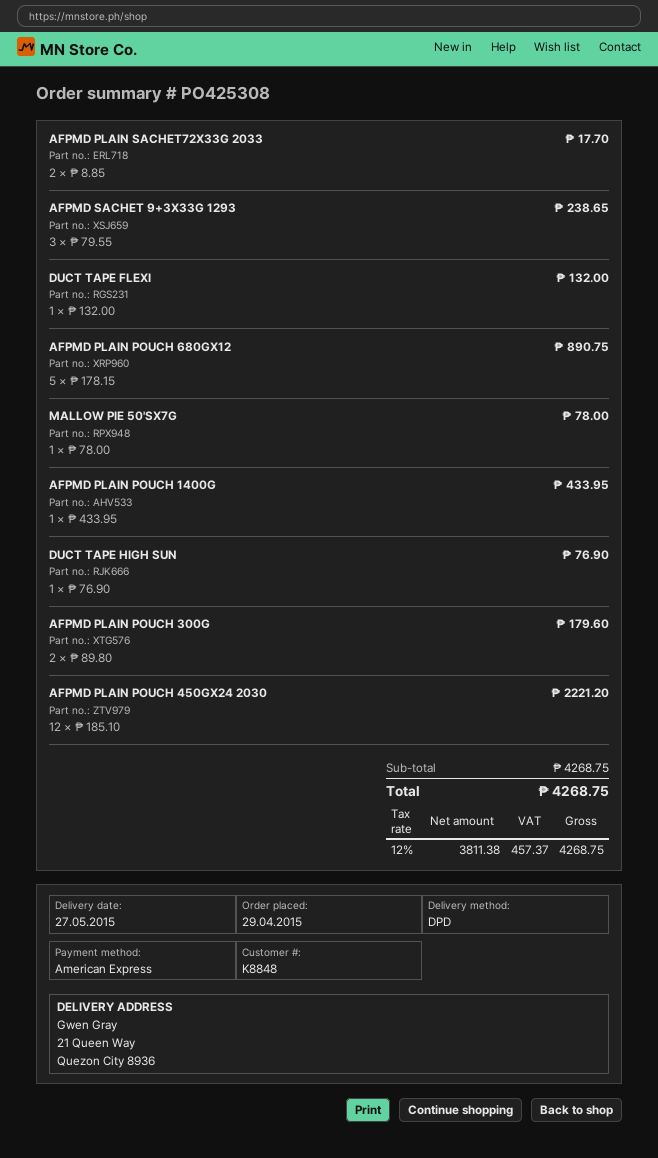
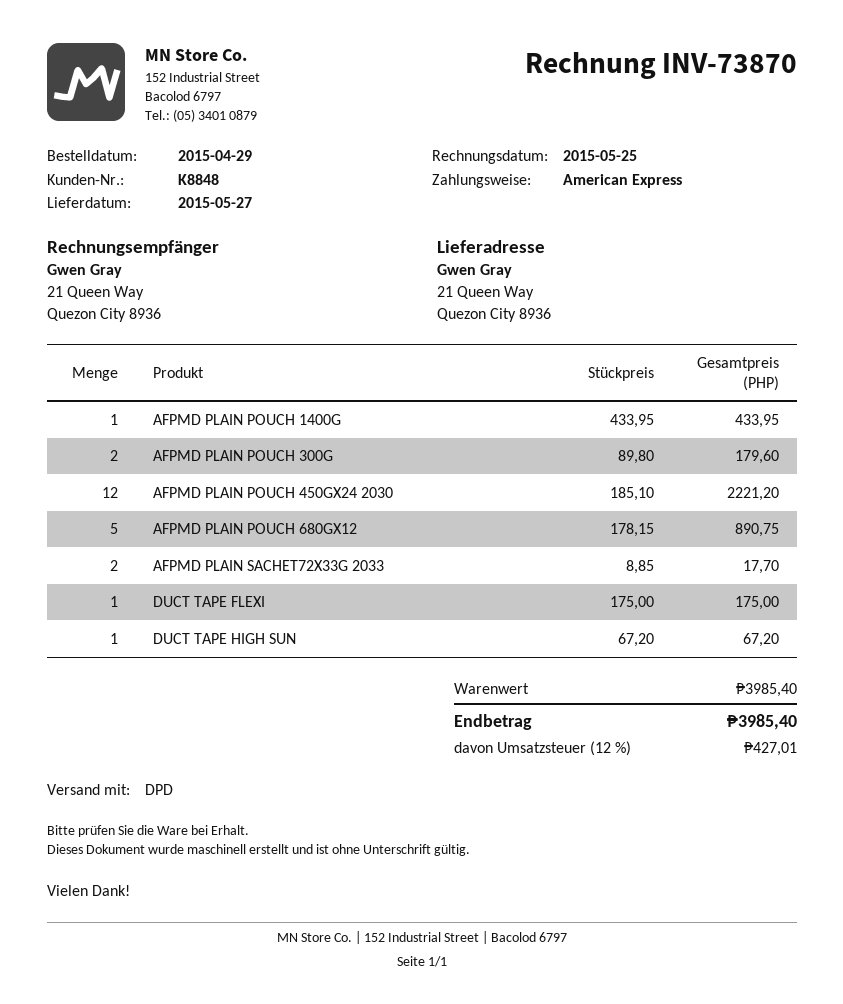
AFPMD SACHET 9+3X33G 1293: 3 x 79.55 = 238.65 -> none
DUCT TAPE FLEXI: 1 x 132.00 = 132.00 -> 1 x 175.00 = 175.00
MALLOW PIE 50'SX7G: 1 x 78.00 = 78.00 -> none
DUCT TAPE HIGH SUN: 1 x 76.90 = 76.90 -> 1 x 67.20 = 67.20
subtotal: 4268.75 -> 3985.40
tax: 12% = 457.37 -> 12% = 427.01
total: 4268.75 -> 3985.40

